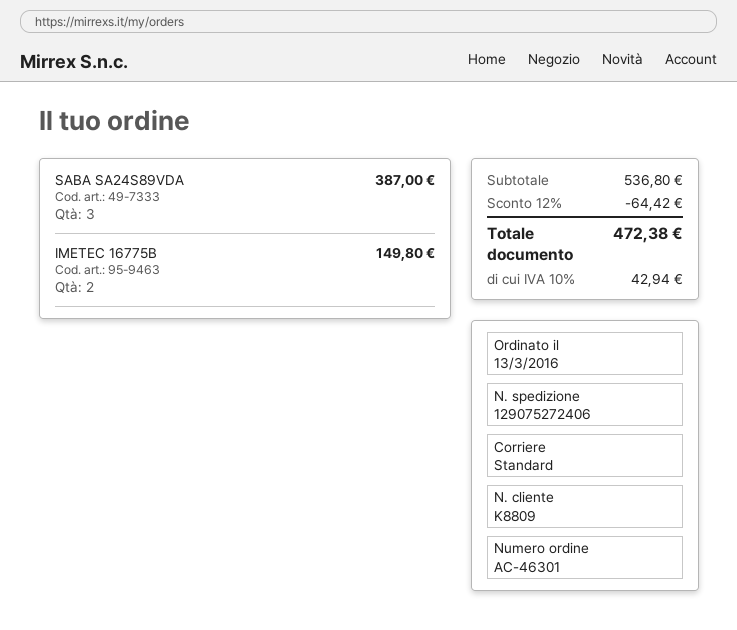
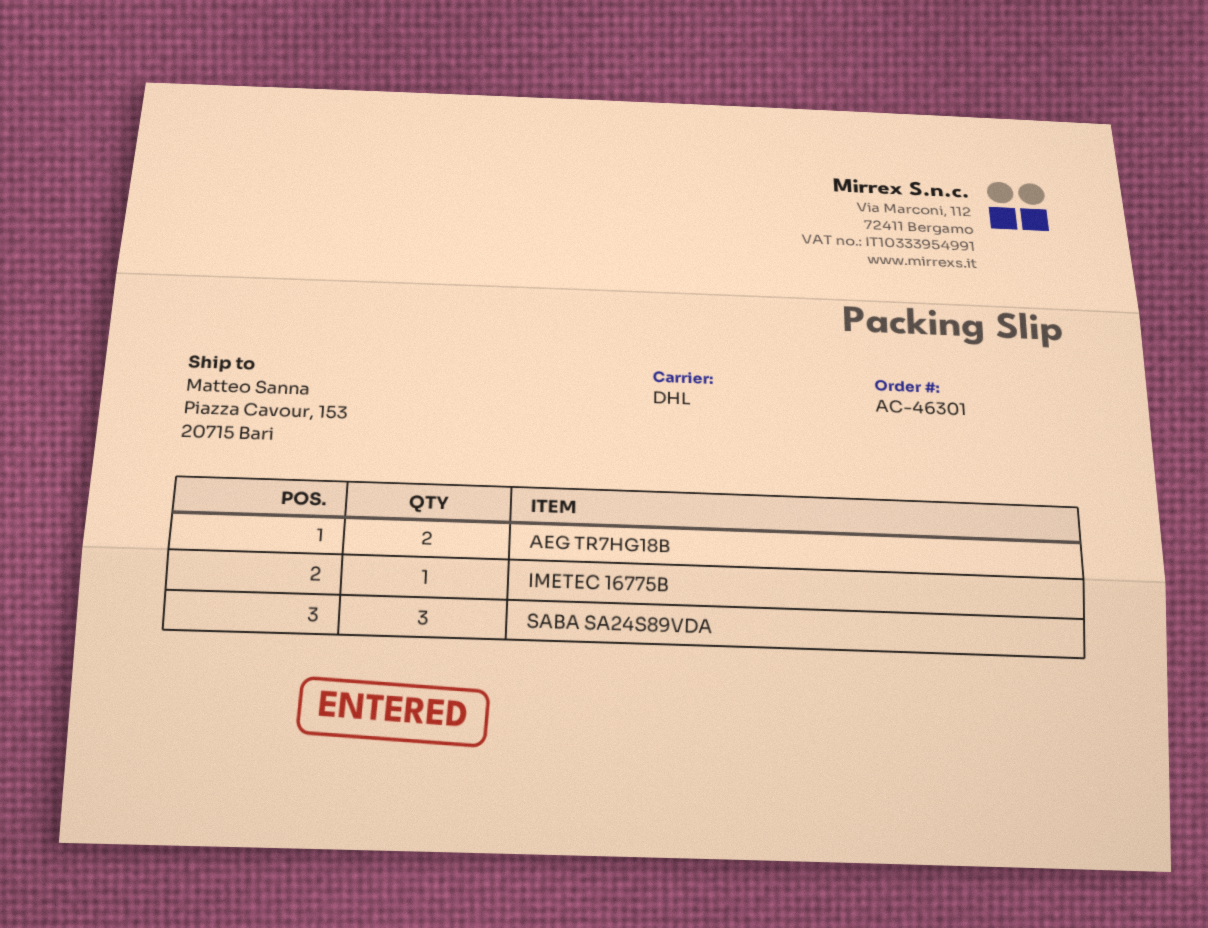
shipping method: standard -> DHL
IMETEC 16775B: 2 -> 1
AEG TR7HG18B: none -> 2

